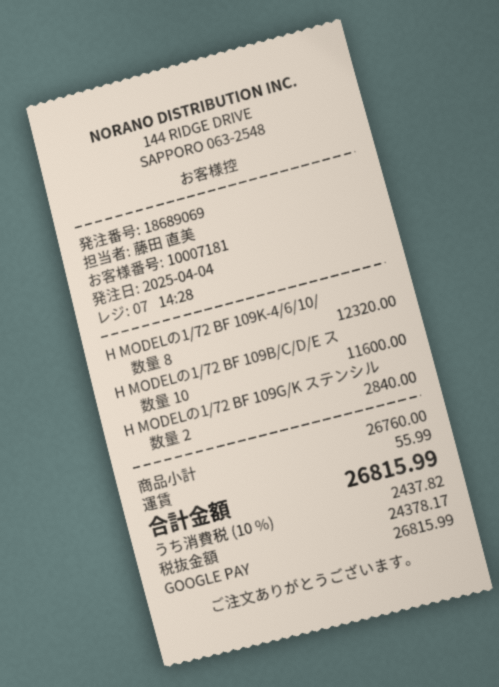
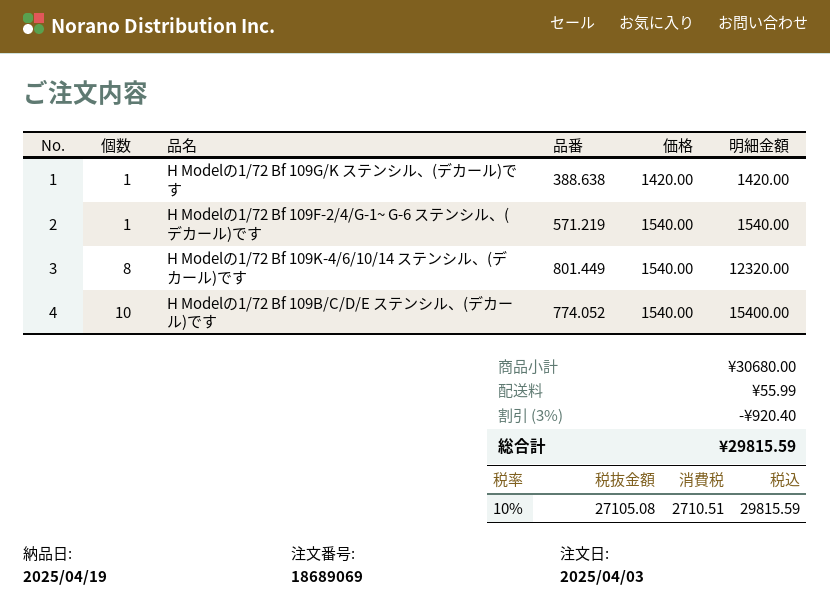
order date: 2025-04-04 -> 2025-04-03
H MODELの1/72 BF 109B/C/D/E ス: 10 for 11600.00 -> 10 for 15400.00
H MODELの1/72 BF 109G/K ステンシル: 2 for 2840.00 -> 1 for 1420.00
H Modelの1/72 Bf 109F-2/4/G-1~ G-6 ステンシル、(デカール)です: none -> 1 for 1540.00
subtotal: 26760.00 -> 30680.00
discount: none -> 3% = 920.40
net: 24378.17 -> 27105.08
tax: 10% = 2437.82 -> 10% = 2710.51
total: 26815.99 -> 29815.59

